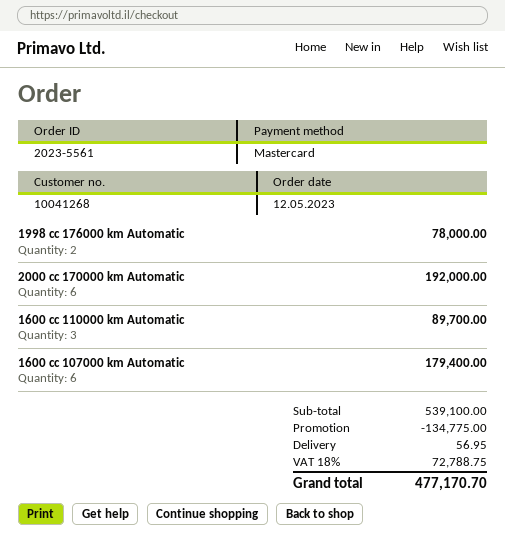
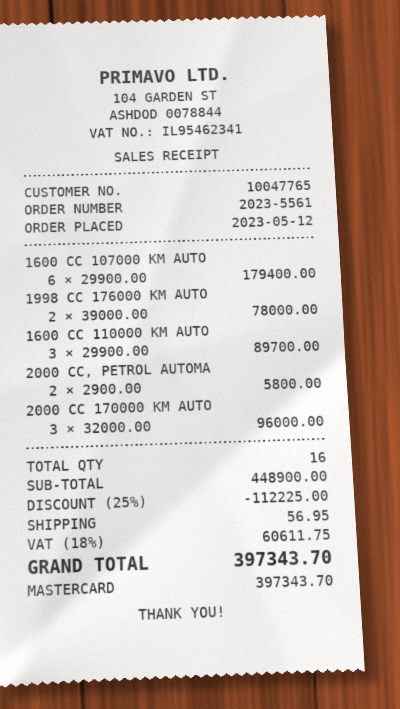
customer number: 10041268 -> 10047765
2000 cc 170000 km Automatic: 6 for 192000.00 -> 3 for 96000.00
2000 CC, PETROL AUTOMA: none -> 2 for 5800.00
subtotal: 539100.00 -> 448900.00
discount: 134775.00 -> 112225.00
tax: 18% = 72788.75 -> 18% = 60611.75
total: 477170.70 -> 397343.70

